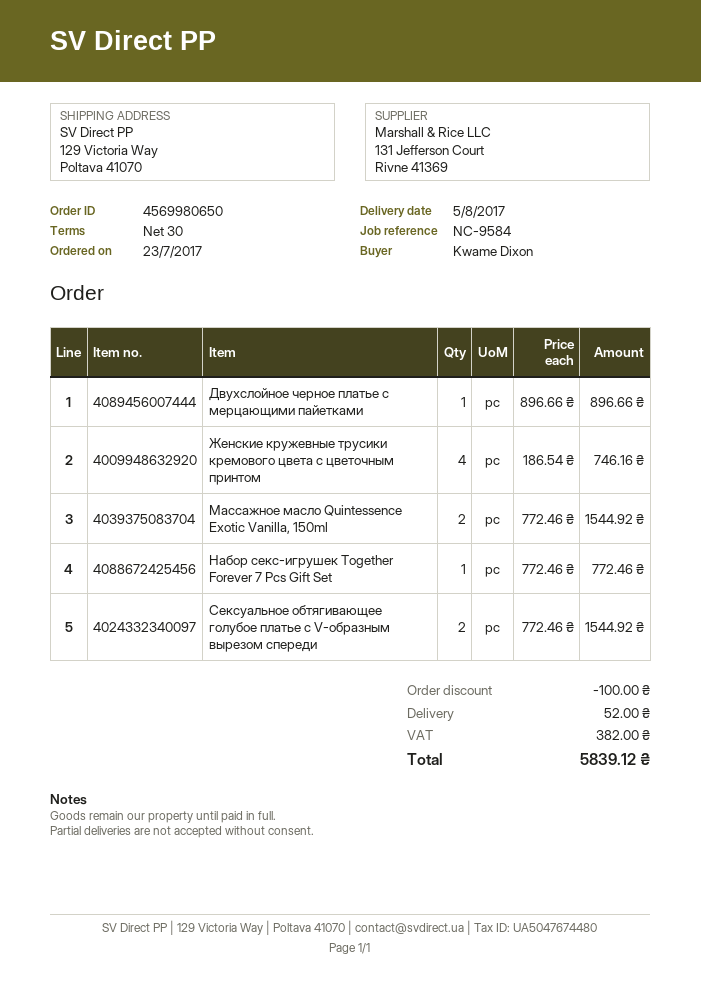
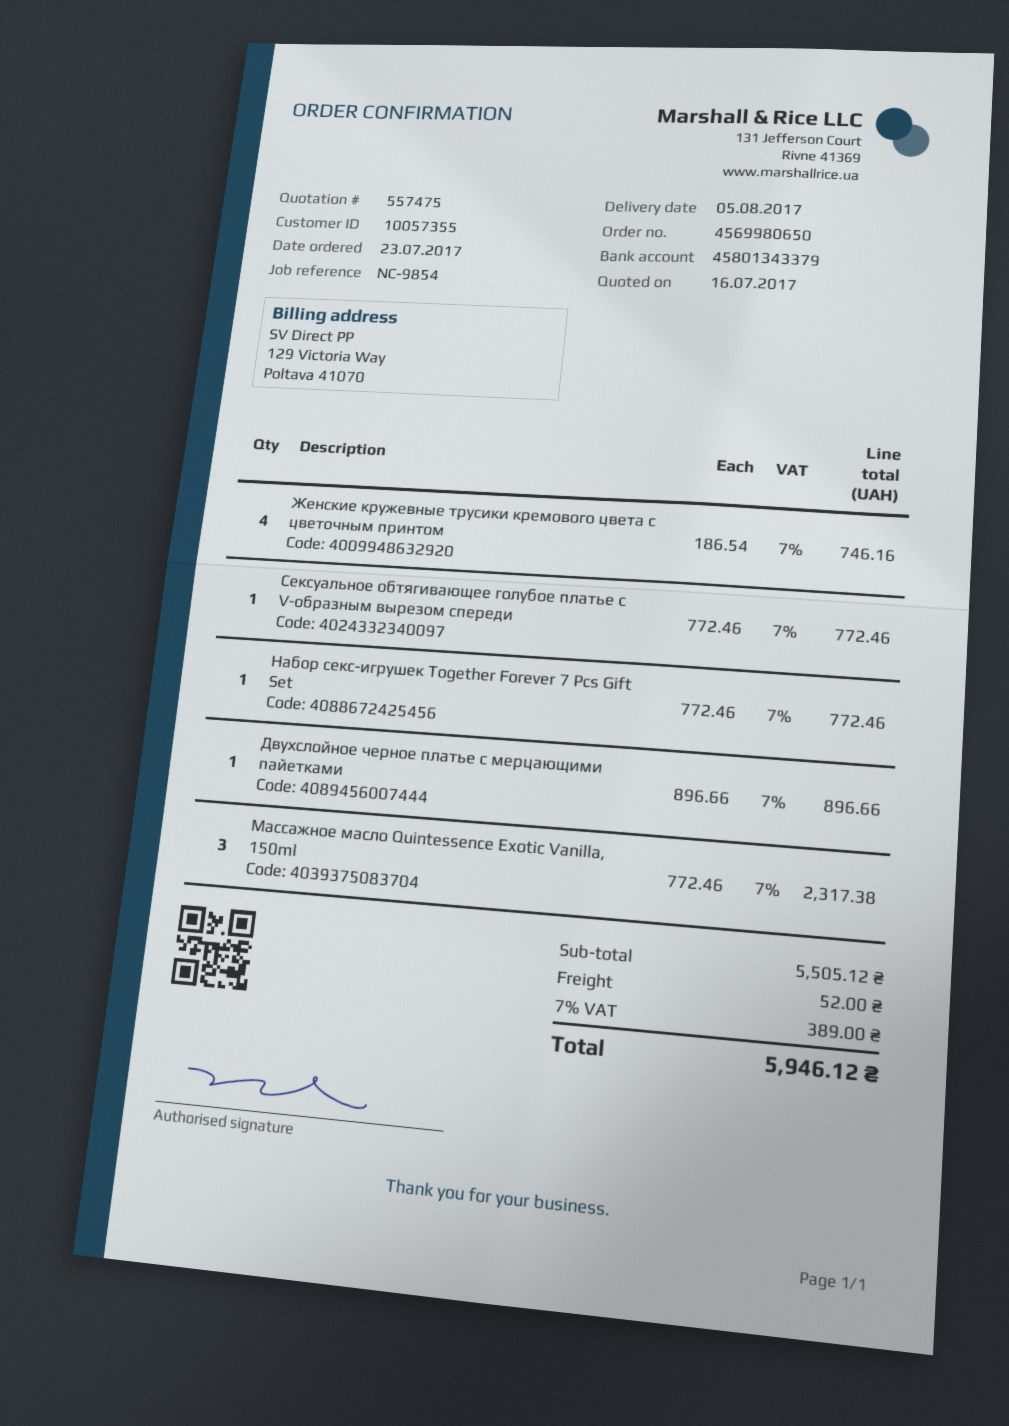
reference: NC-9584 -> NC-9854
Массажное масло Quintessence Exotic Vanilla, 150ml: 2 x 772.46 = 1544.92 -> 3 x 772.46 = 2317.38
Сексуальное обтягивающее голубое платье с V-образным вырезом спереди: 2 x 772.46 = 1544.92 -> 1 x 772.46 = 772.46
discount: 100.00 -> none
tax: 382.00 -> 389.00
total: 5839.12 -> 5946.12

